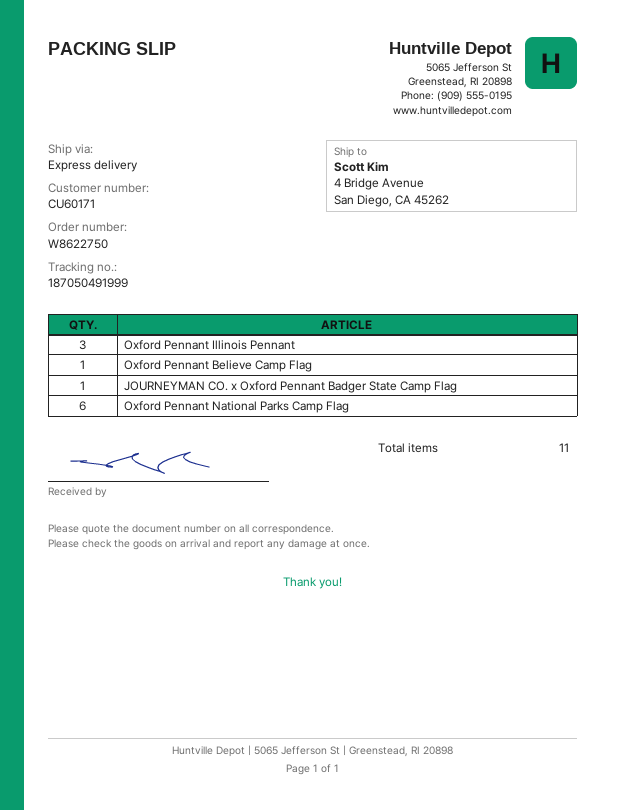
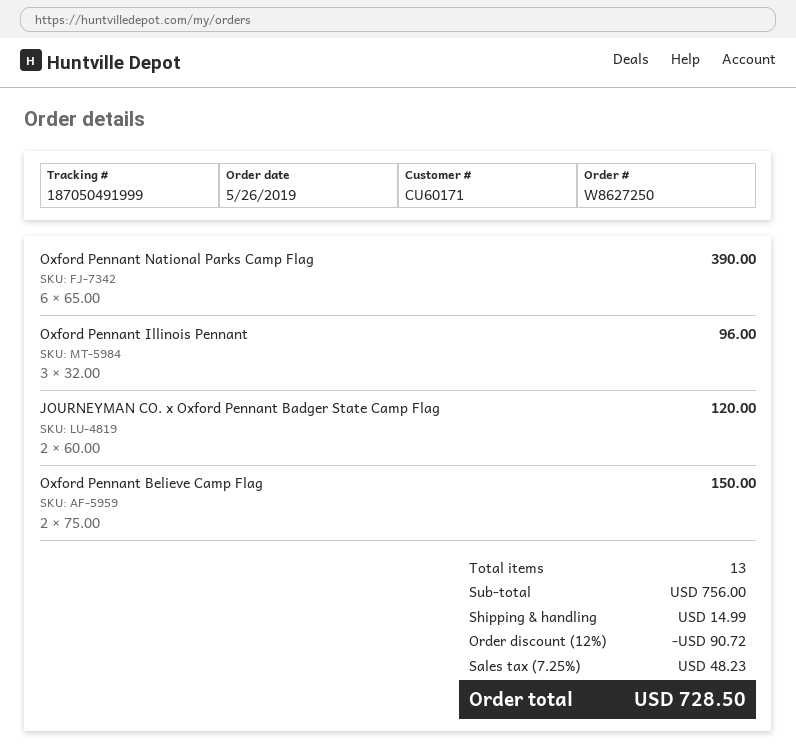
order number: W8622750 -> W8627250
Oxford Pennant Believe Camp Flag: 1 -> 2
JOURNEYMAN CO. x Oxford Pennant Badger State Camp Flag: 1 -> 2
total quantity: 11 -> 13

